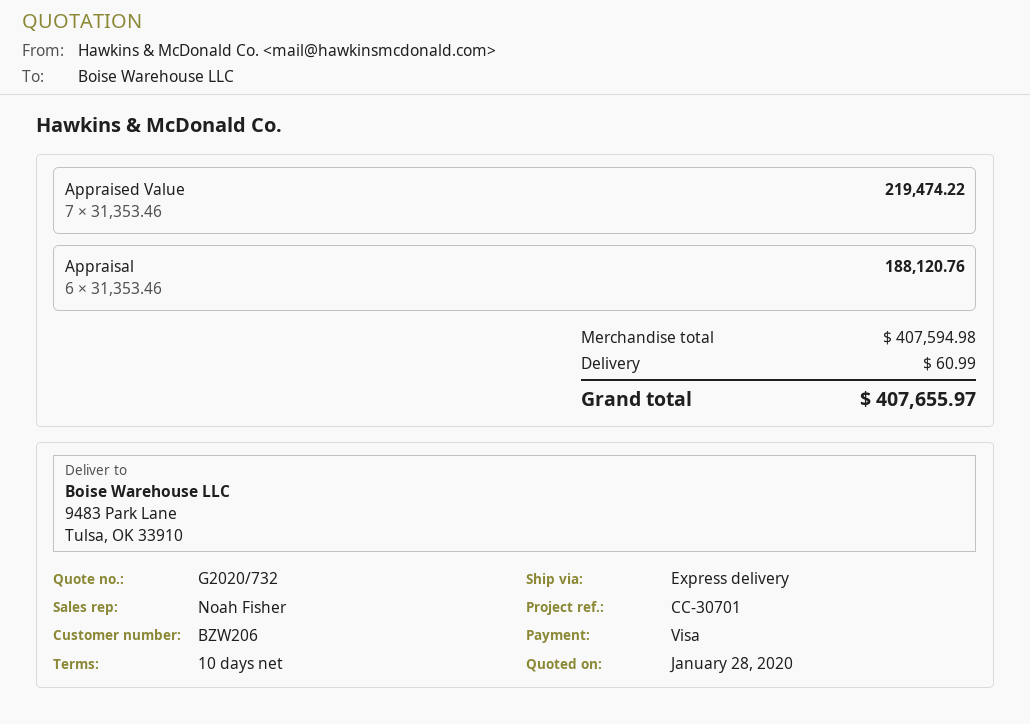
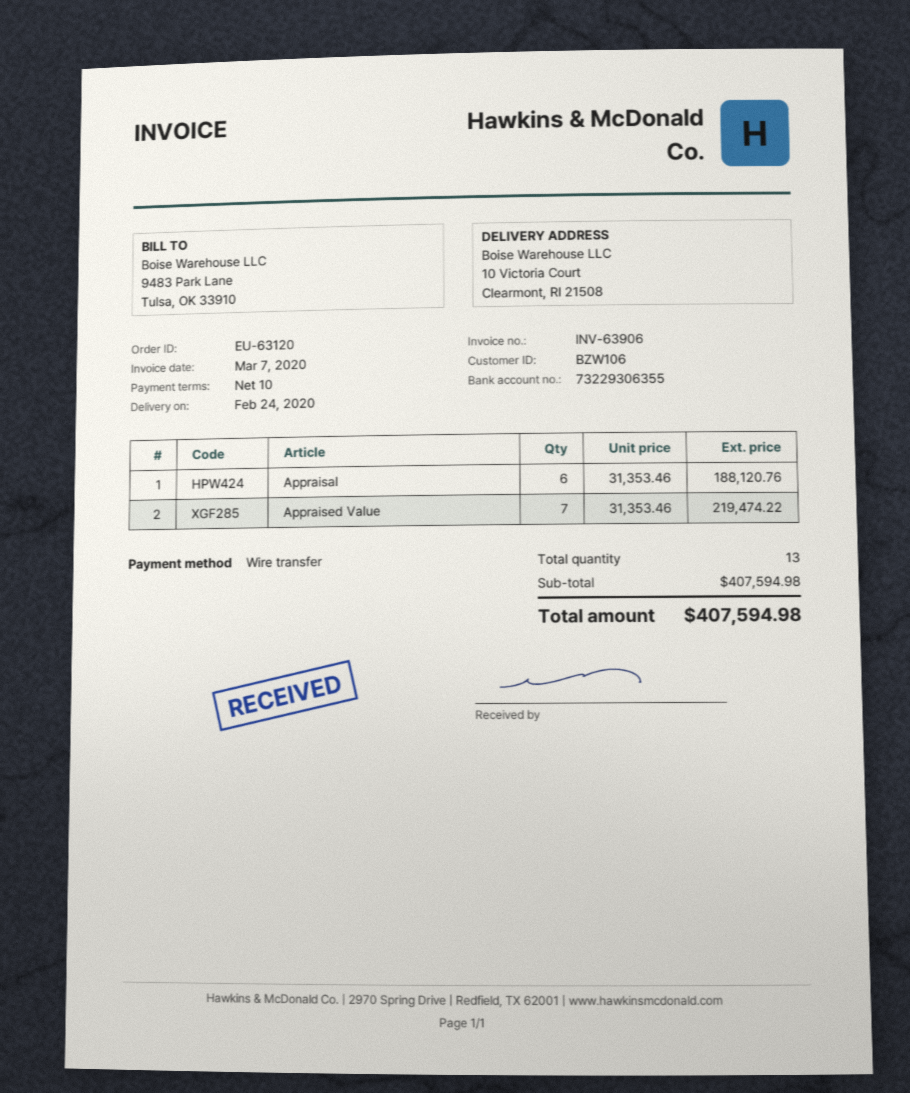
customer number: BZW206 -> BZW106
payment method: Visa -> bank transfer
ship to: 9483 Park Lane, Tulsa, OK 33910 -> 10 Victoria Court, Clearmont, RI 21508
shipping: 60.99 -> none
total: 407655.97 -> 407594.98

